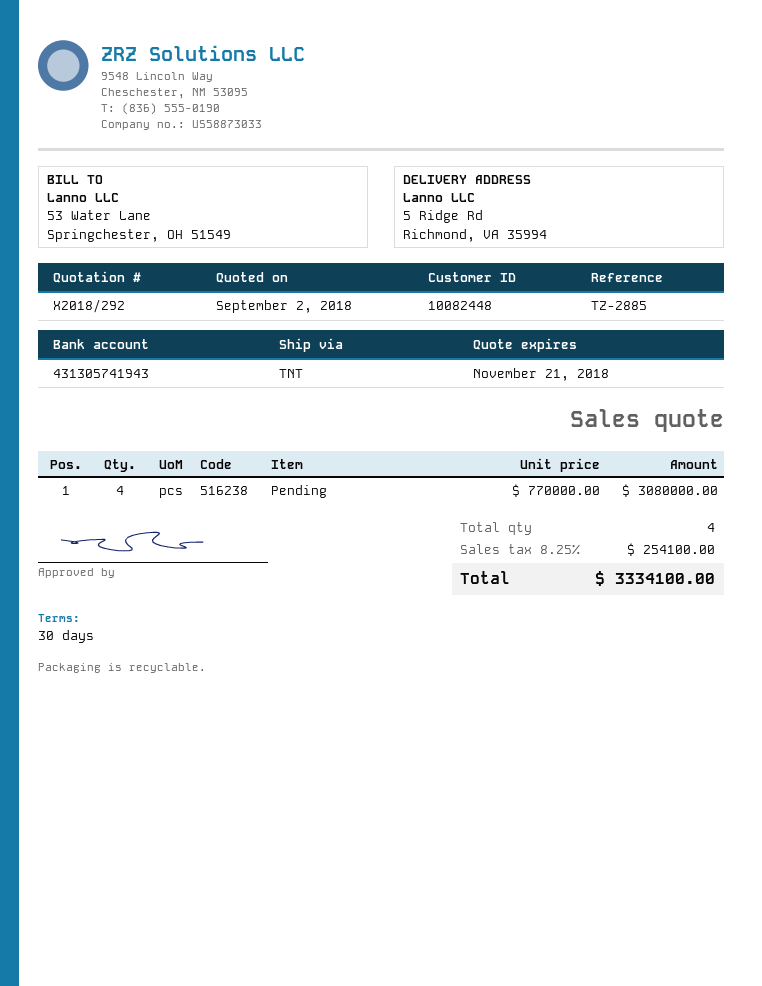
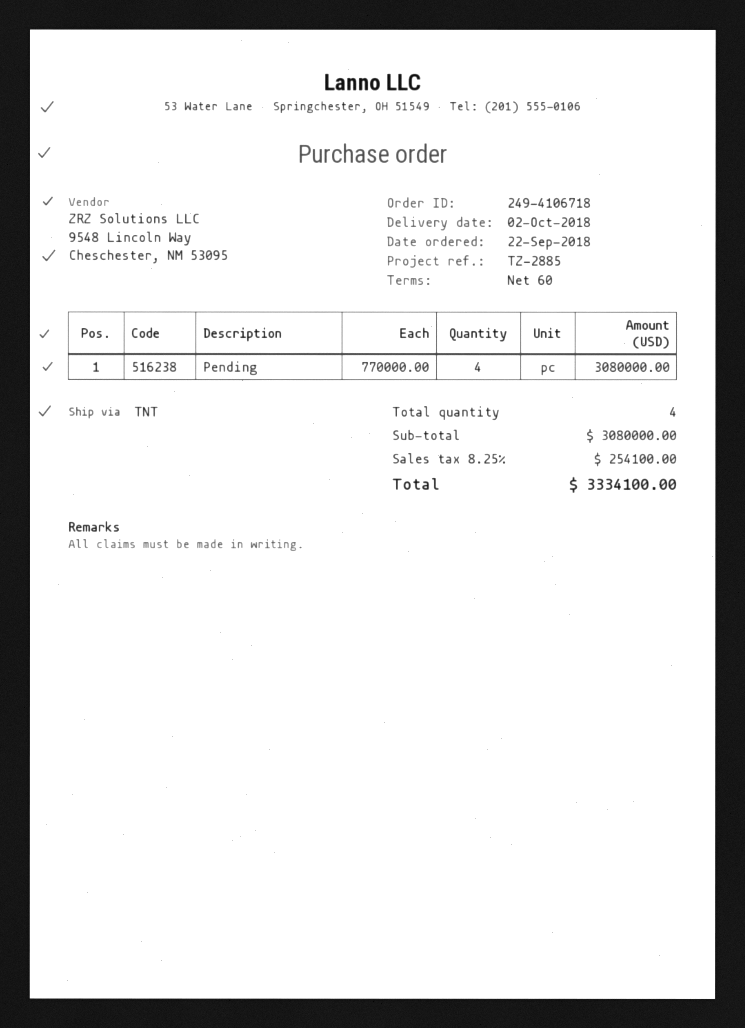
payment terms: 30 days -> 60 days

